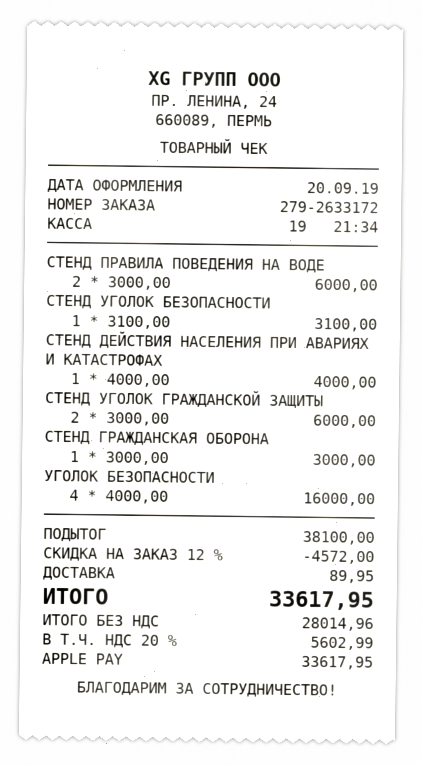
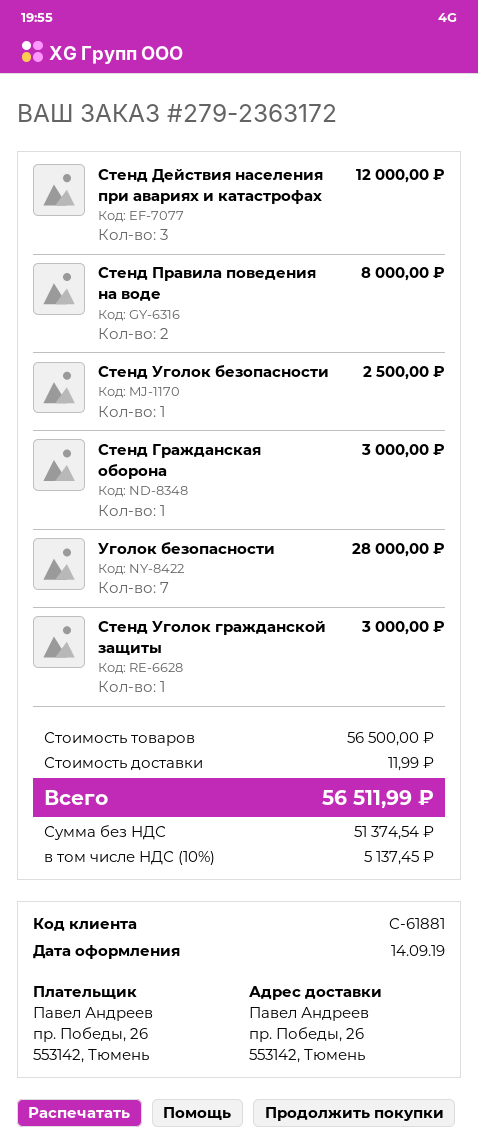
order number: 279-2633172 -> 279-2363172
order date: 2019-09-20 -> 2019-09-14
СТЕНД ПРАВИЛА ПОВЕДЕНИЯ НА ВОДЕ: 2 for 6000.00 -> 2 for 8000.00
СТЕНД УГОЛОК БЕЗОПАСНОСТИ: 1 for 3100.00 -> 1 for 2500.00
СТЕНД ДЕЙСТВИЯ НАСЕЛЕНИЯ ПРИ АВАРИЯХ И КАТАСТРОФАХ: 1 for 4000.00 -> 3 for 12000.00
СТЕНД УГОЛОК ГРАЖДАНСКОЙ ЗАЩИТЫ: 2 for 6000.00 -> 1 for 3000.00
УГОЛОК БЕЗОПАСНОСТИ: 4 for 16000.00 -> 7 for 28000.00
subtotal: 38100.00 -> 56500.00
discount: 12% = 4572.00 -> none
shipping: 89.95 -> 11.99
net: 28014.96 -> 51374.54
tax: 20% = 5602.99 -> 10% = 5137.45
total: 33617.95 -> 56511.99

